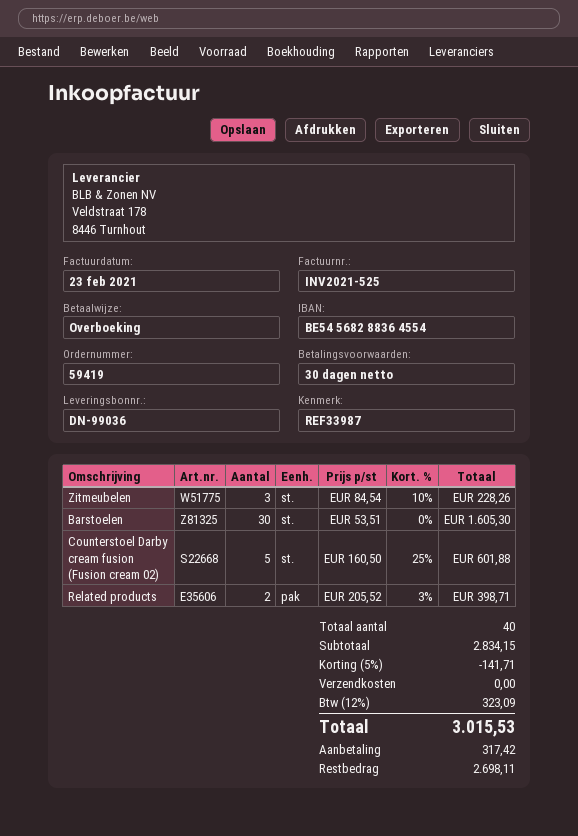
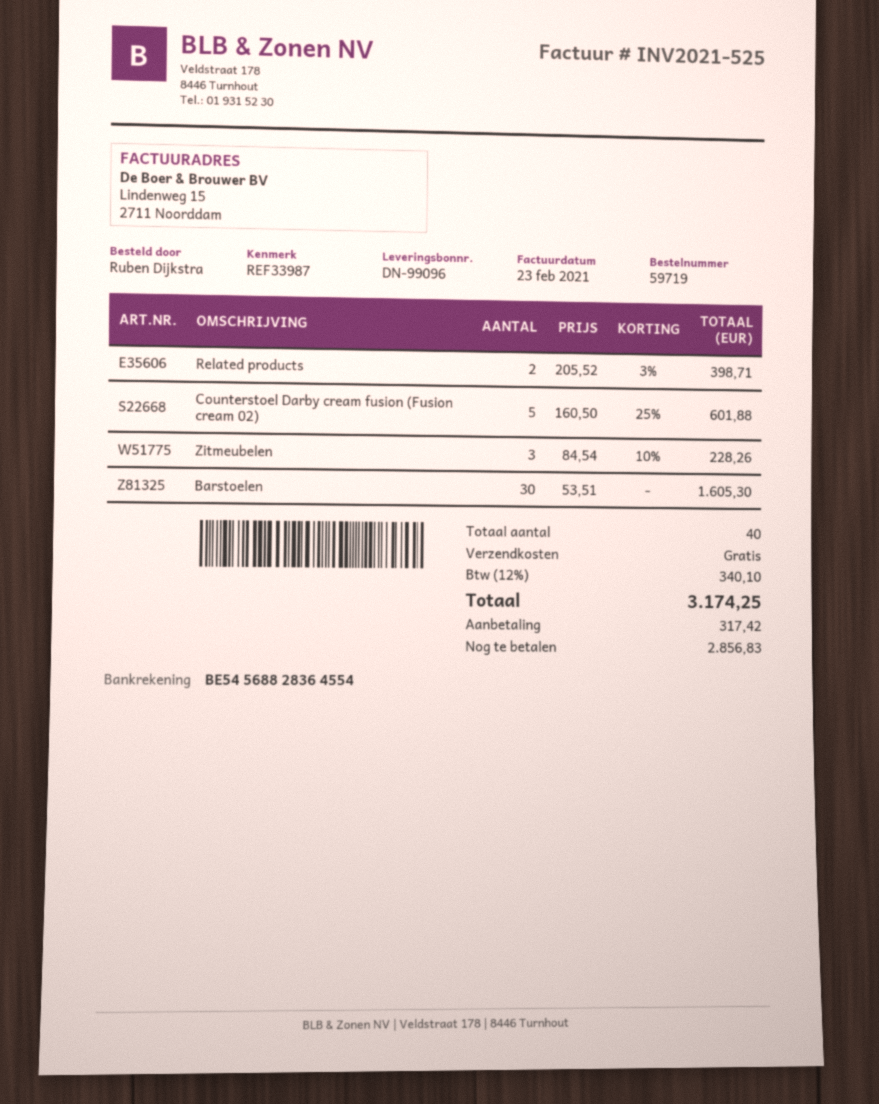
order number: 59419 -> 59719
delivery note number: DN-99036 -> DN-99096
bank account: BE54568288364554 -> BE54568828364554
discount: 5% = 141.71 -> none
tax: 12% = 323.09 -> 12% = 340.10
total: 3015.53 -> 3174.25
balance: 2698.11 -> 2856.83

